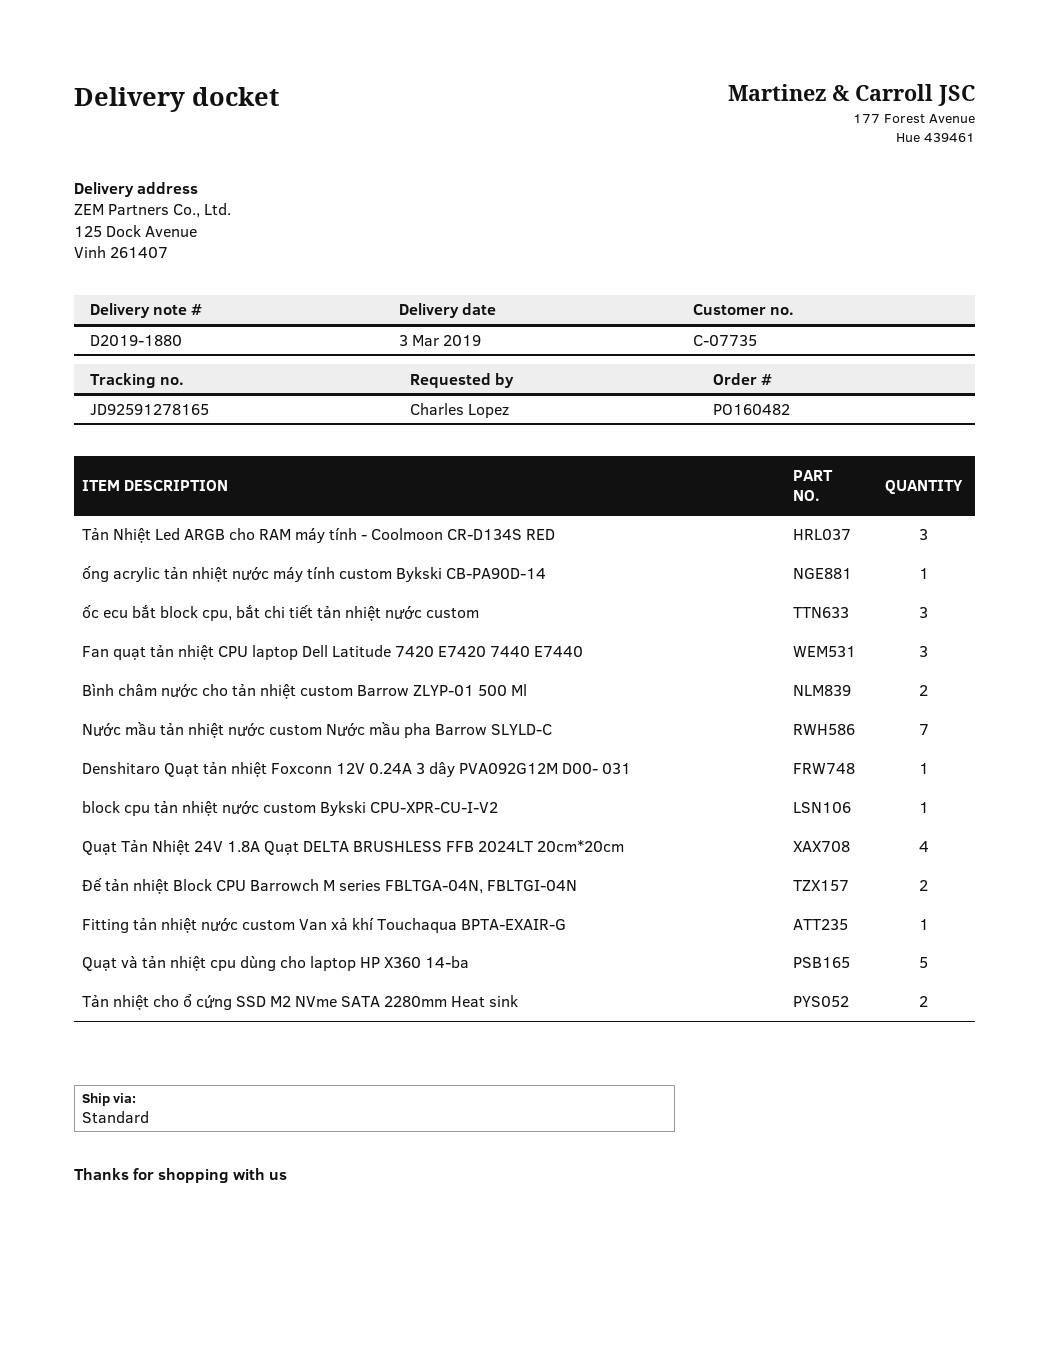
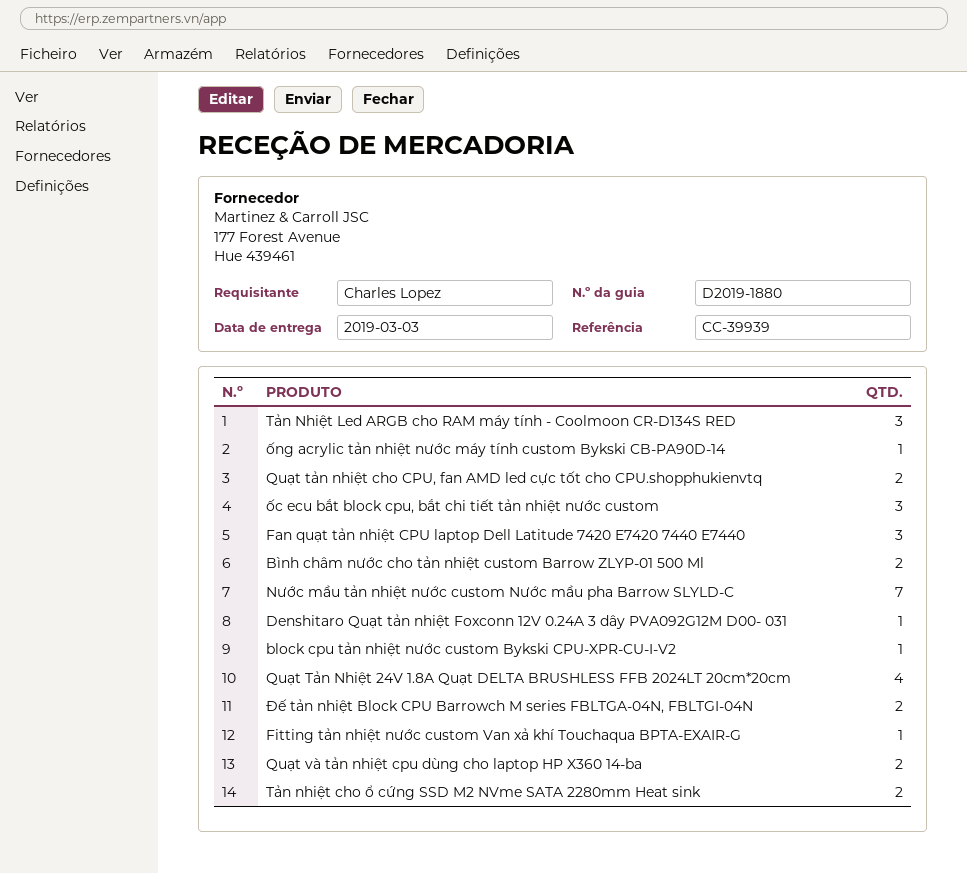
Quạt và tản nhiệt cpu dùng cho laptop HP X360 14-ba: 5 -> 2
Quạt tản nhiệt cho CPU, fan AMD led cực tốt cho CPU.shopphukienvtq: none -> 2

